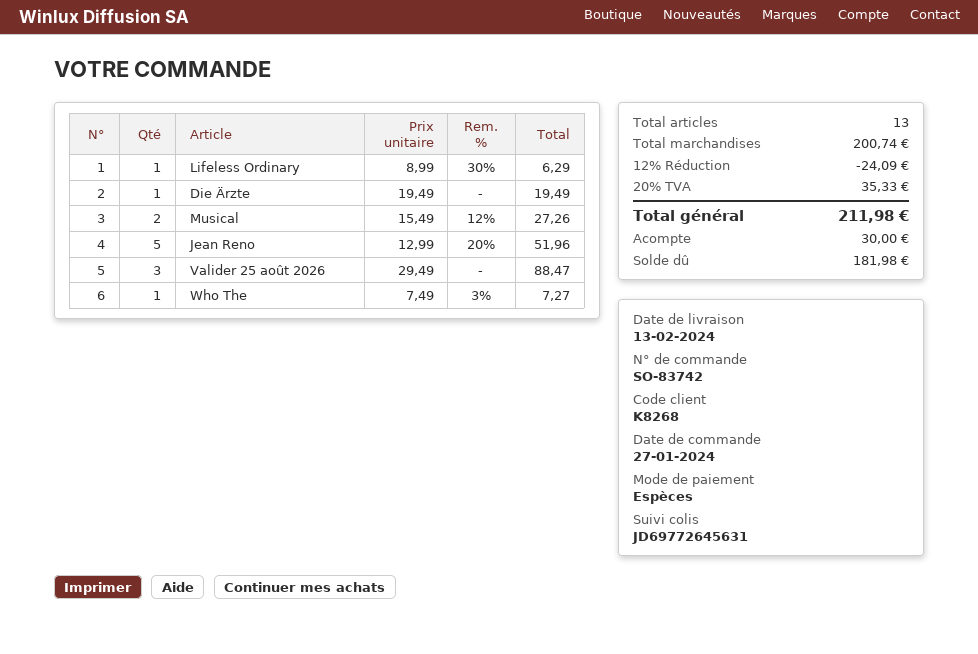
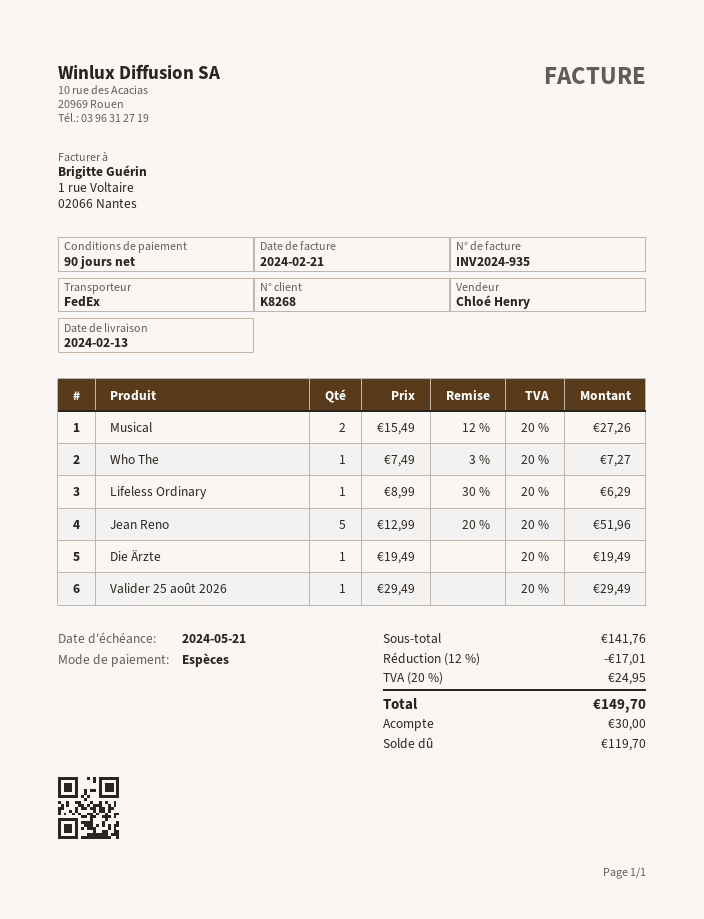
Valider 25 août 2026: 3 x 29.49 = 88.47 -> 1 x 29.49 = 29.49
subtotal: 200.74 -> 141.76
discount: 12% = 24.09 -> 12% = 17.01
tax: 20% = 35.33 -> 20% = 24.95
total: 211.98 -> 149.70
balance: 181.98 -> 119.70

